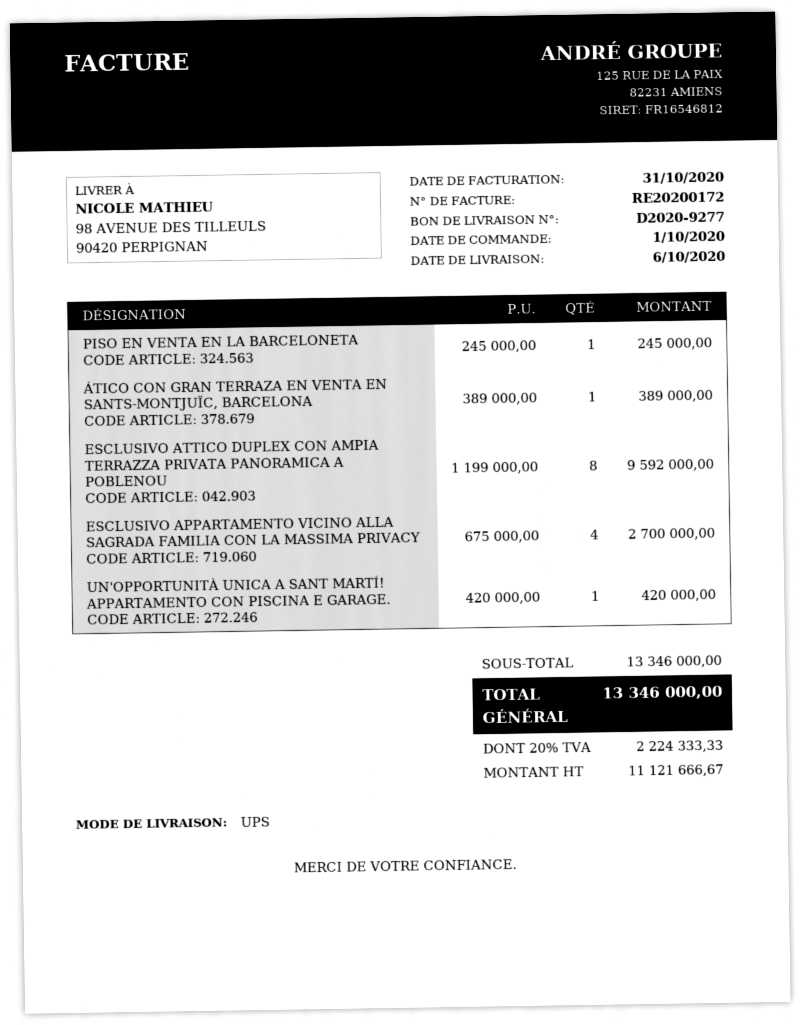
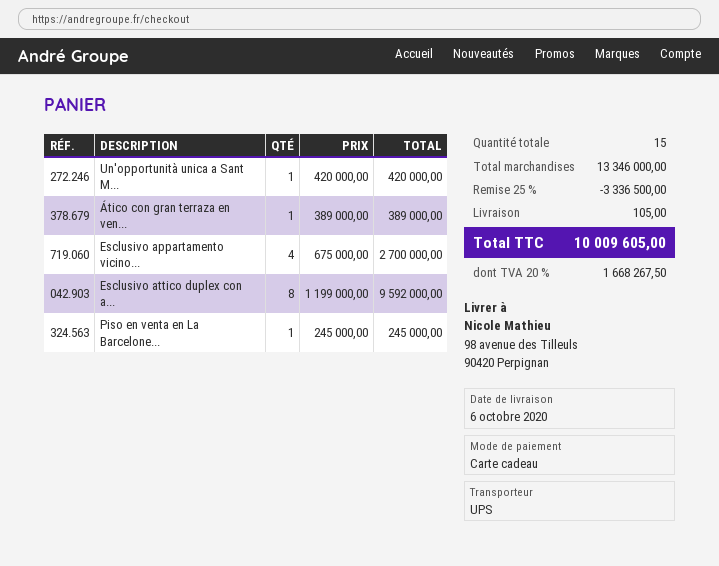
discount: none -> 25% = 3336500.00
shipping: none -> 105.00
tax: 20% = 2224333.33 -> 20% = 1668267.50
total: 13346000.00 -> 10009605.00

